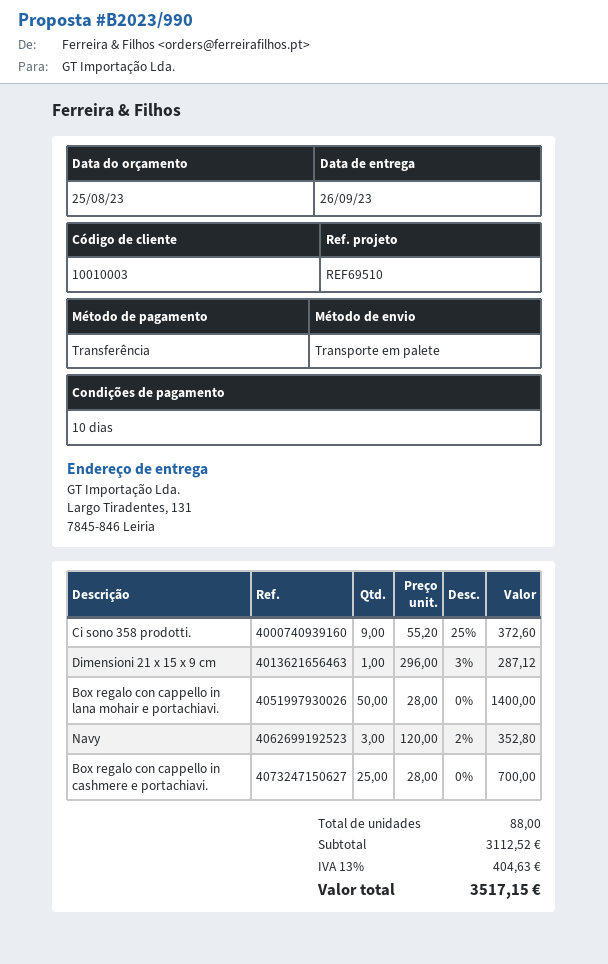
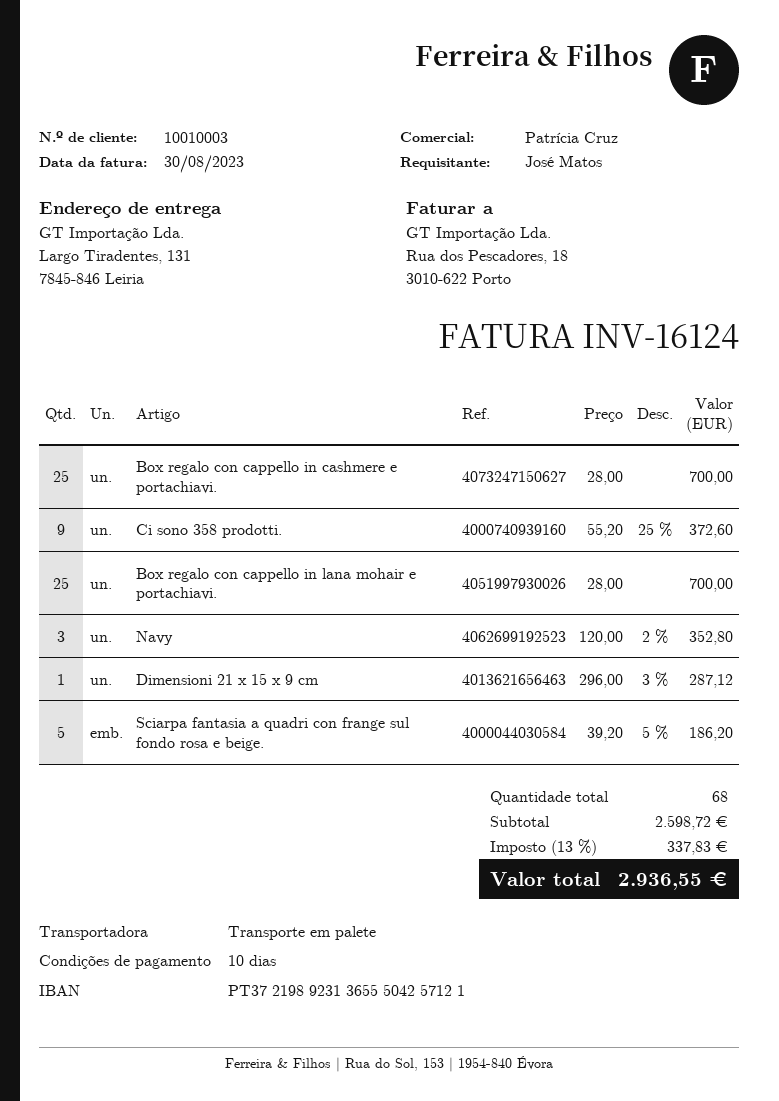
Box regalo con cappello in lana mohair e portachiavi.: 50 x 28.00 = 1400.00 -> 25 x 28.00 = 700.00
Sciarpa fantasia a quadri con frange sul fondo rosa e beige.: none -> 5 x 39.20 - 5% = 186.20
total quantity: 88 -> 68
subtotal: 3112.52 -> 2598.72
tax: 13% = 404.63 -> 13% = 337.83
total: 3517.15 -> 2936.55

